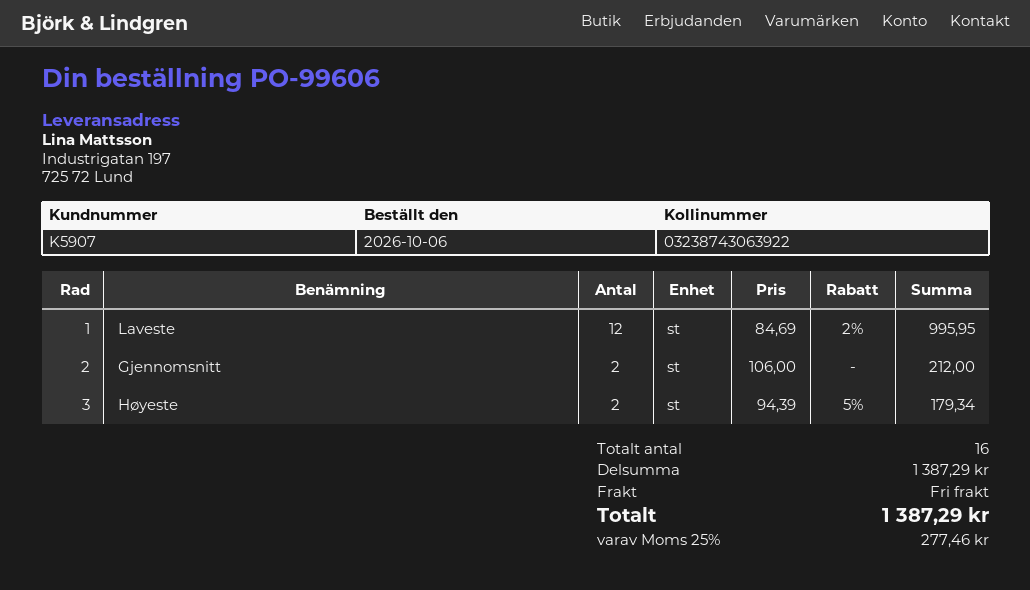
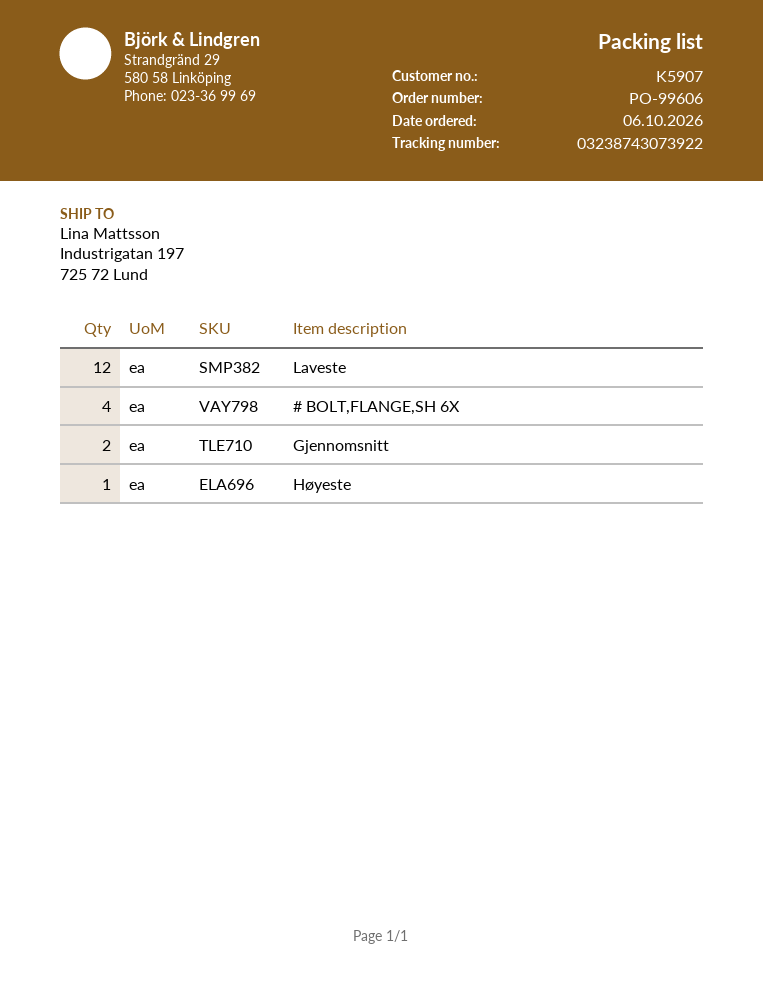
tracking number: 03238743063922 -> 03238743073922
Høyeste: 2 -> 1
# BOLT,FLANGE,SH 6X: none -> 4

